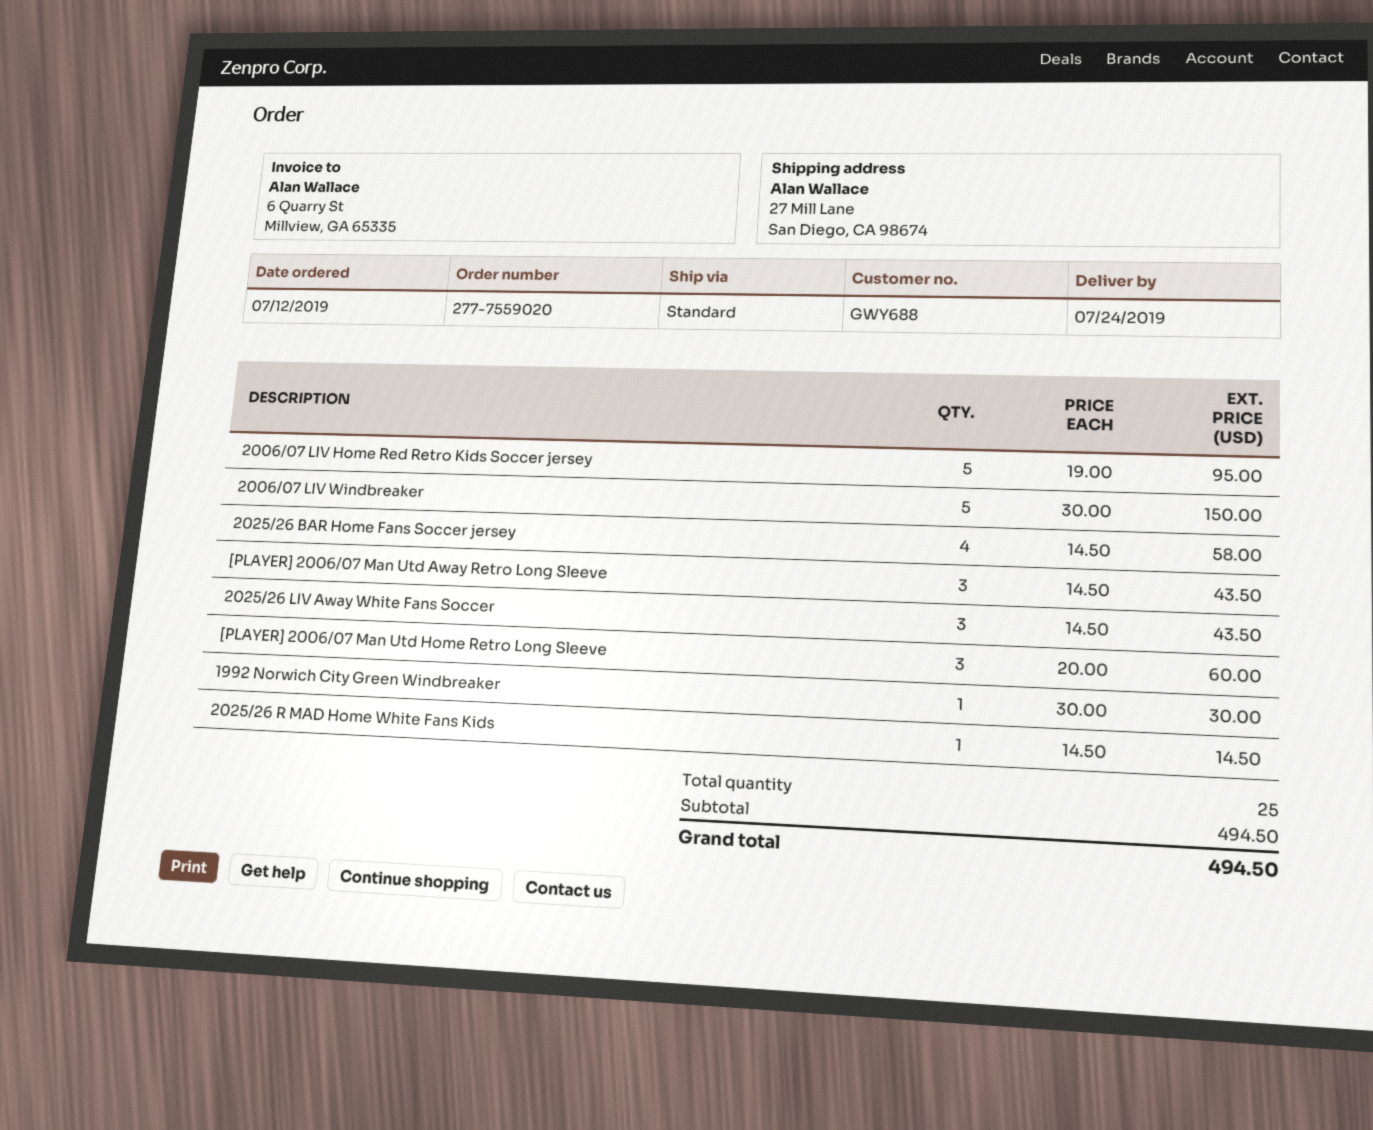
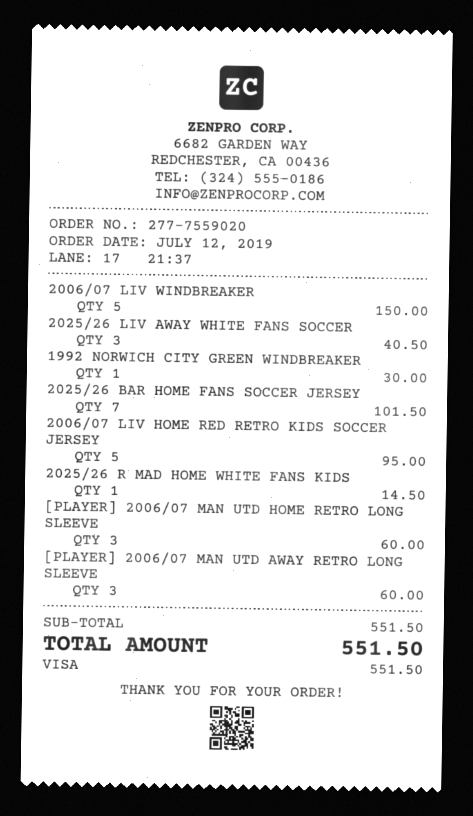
2025/26 BAR Home Fans Soccer jersey: 4 for 58.00 -> 7 for 101.50
[PLAYER] 2006/07 Man Utd Away Retro Long Sleeve: 3 for 43.50 -> 3 for 60.00
2025/26 LIV Away White Fans Soccer: 3 for 43.50 -> 3 for 40.50
subtotal: 494.50 -> 551.50
total: 494.50 -> 551.50

